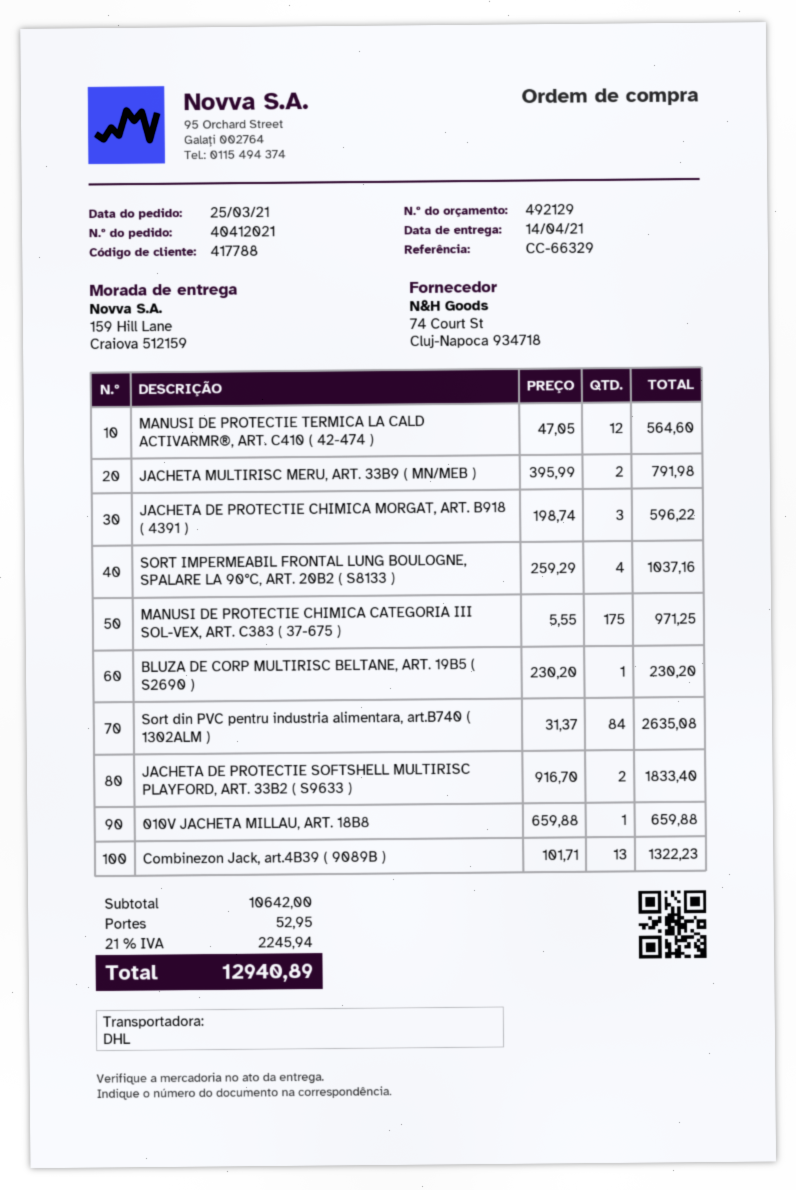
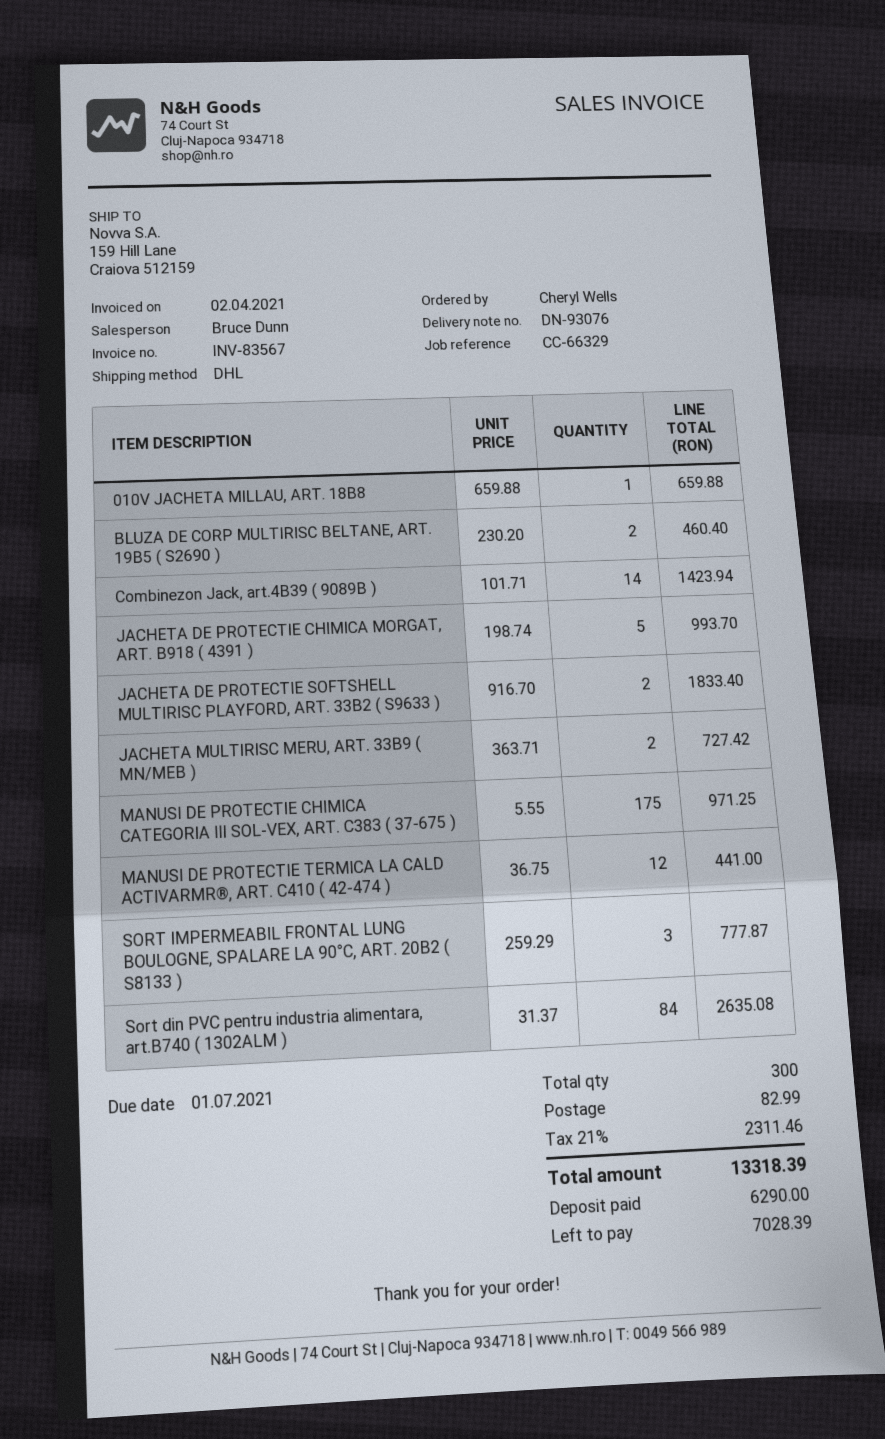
MANUSI DE PROTECTIE TERMICA LA CALD ACTIVARMR®, ART. C410 ( 42-474 ): 12 x 47.05 = 564.60 -> 12 x 36.75 = 441.00
JACHETA MULTIRISC MERU, ART. 33B9 ( MN/MEB ): 2 x 395.99 = 791.98 -> 2 x 363.71 = 727.42
JACHETA DE PROTECTIE CHIMICA MORGAT, ART. B918 ( 4391 ): 3 x 198.74 = 596.22 -> 5 x 198.74 = 993.70
SORT IMPERMEABIL FRONTAL LUNG BOULOGNE, SPALARE LA 90°C, ART. 20B2 ( S8133 ): 4 x 259.29 = 1037.16 -> 3 x 259.29 = 777.87
BLUZA DE CORP MULTIRISC BELTANE, ART. 19B5 ( S2690 ): 1 x 230.20 = 230.20 -> 2 x 230.20 = 460.40
Combinezon Jack, art.4B39 ( 9089B ): 13 x 101.71 = 1322.23 -> 14 x 101.71 = 1423.94
shipping: 52.95 -> 82.99
tax: 21% = 2245.94 -> 21% = 2311.46
total: 12940.89 -> 13318.39

